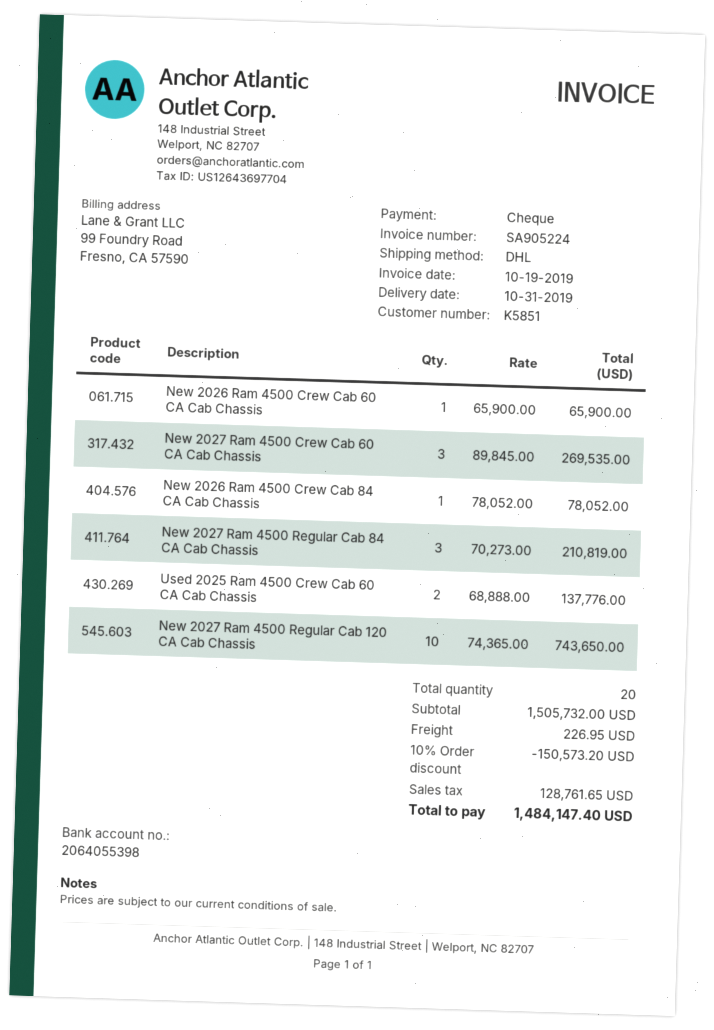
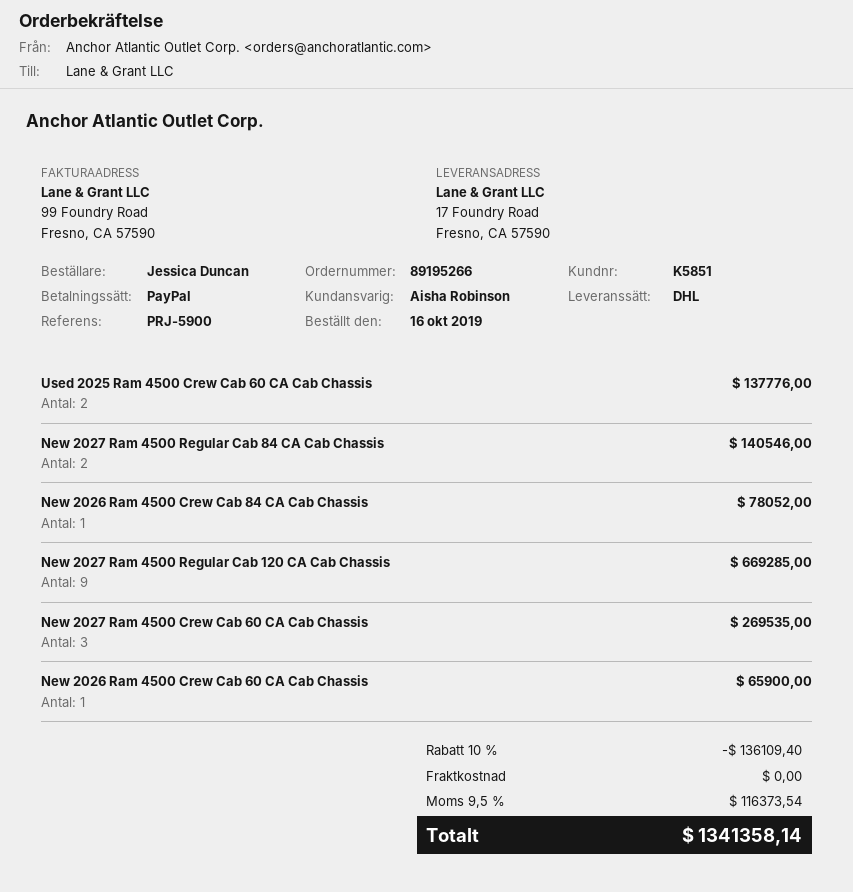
payment method: cheque -> PayPal
New 2027 Ram 4500 Regular Cab 84 CA Cab Chassis: 3 for 210819.00 -> 2 for 140546.00
New 2027 Ram 4500 Regular Cab 120 CA Cab Chassis: 10 for 743650.00 -> 9 for 669285.00
discount: 10% = 150573.20 -> 10% = 136109.40
shipping: 226.95 -> 0.00
tax: 128761.65 -> 116373.54
total: 1484147.40 -> 1341358.14

